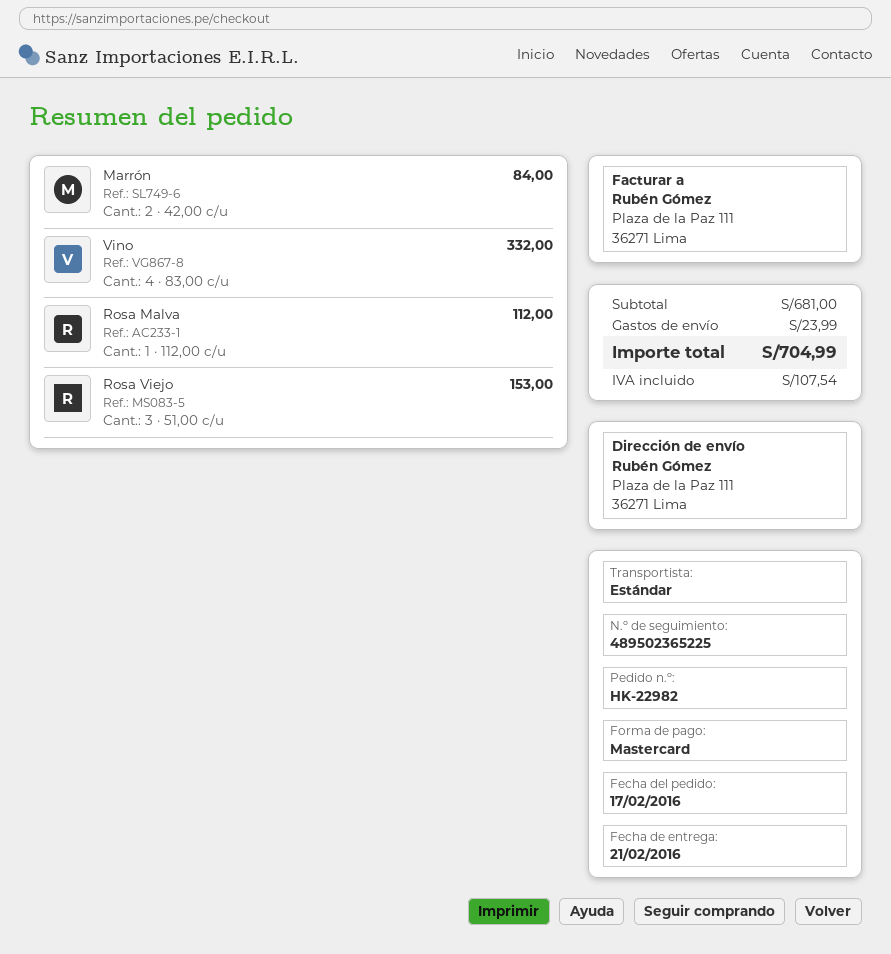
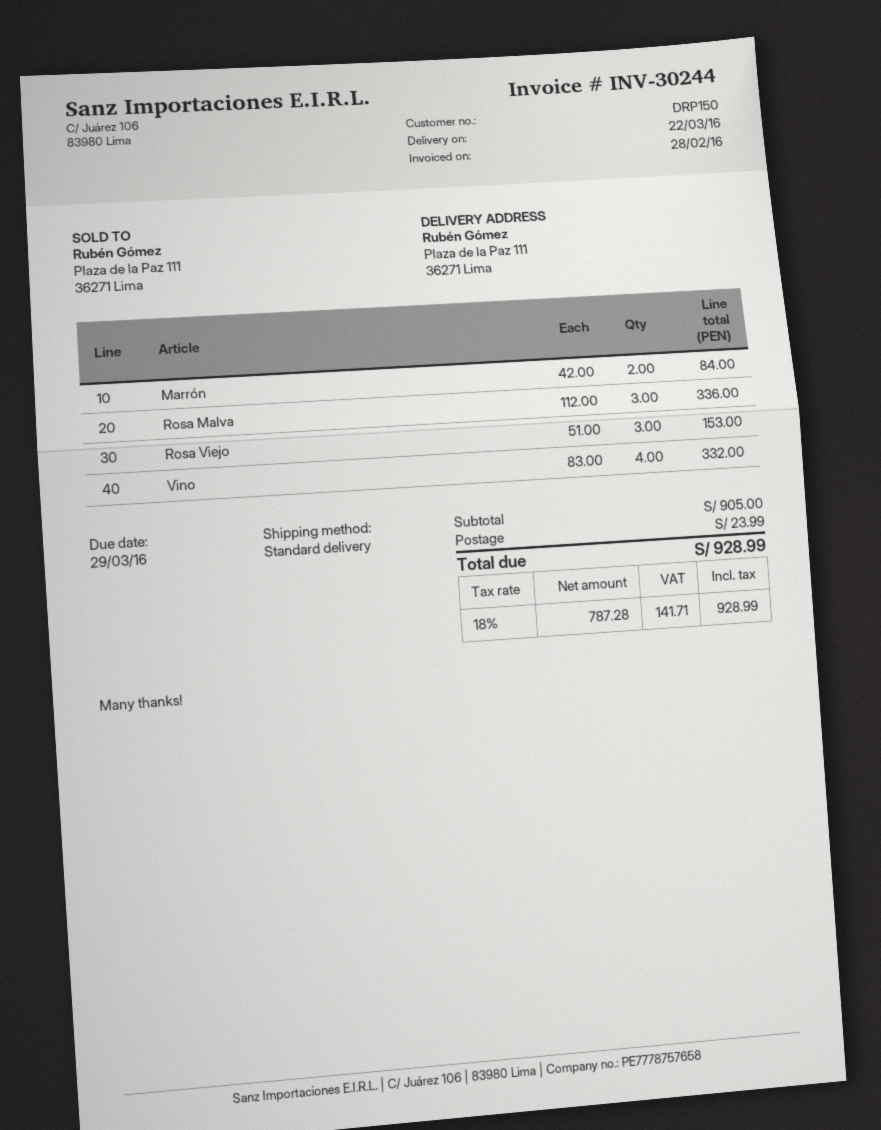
delivery date: 2016-02-21 -> 2016-03-22
Rosa Malva: 1 x 112.00 = 112.00 -> 3 x 112.00 = 336.00
subtotal: 681.00 -> 905.00
tax: 107.54 -> 141.71
total: 704.99 -> 928.99

